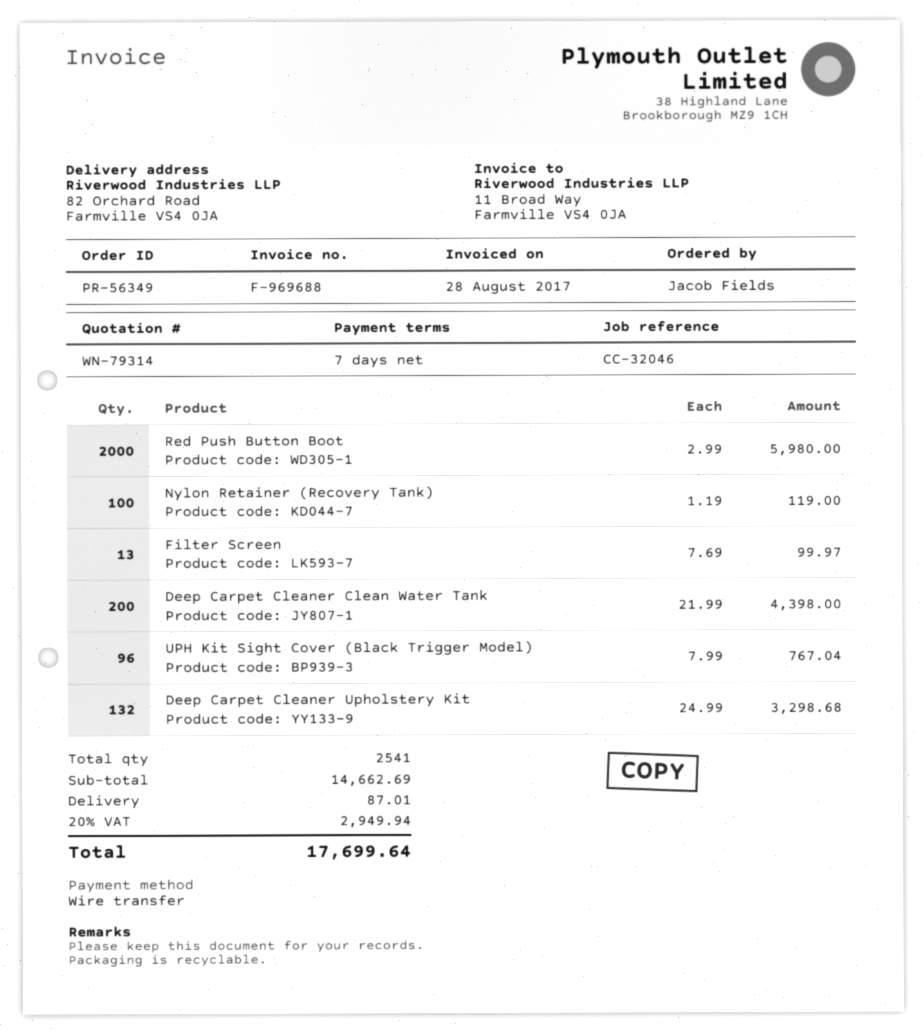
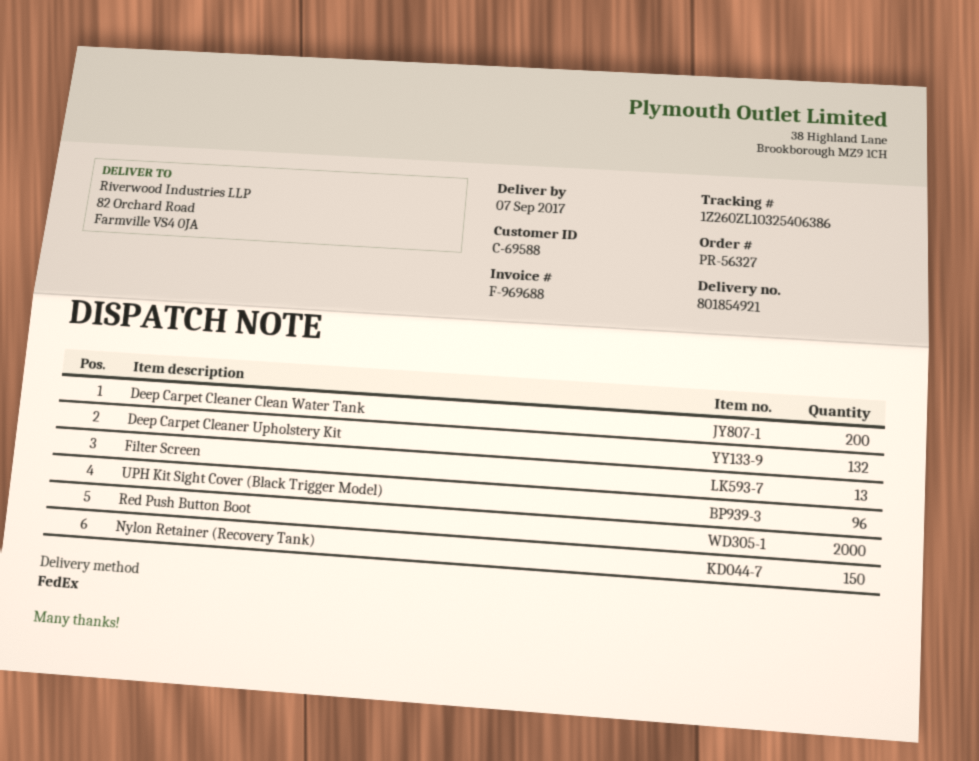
order number: PR-56349 -> PR-56327
Nylon Retainer (Recovery Tank): 100 -> 150

